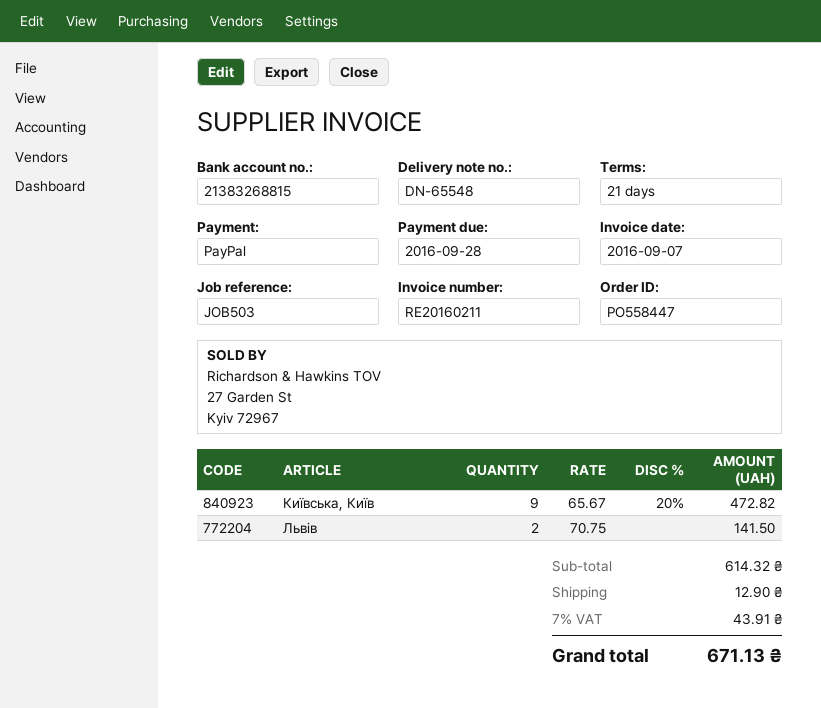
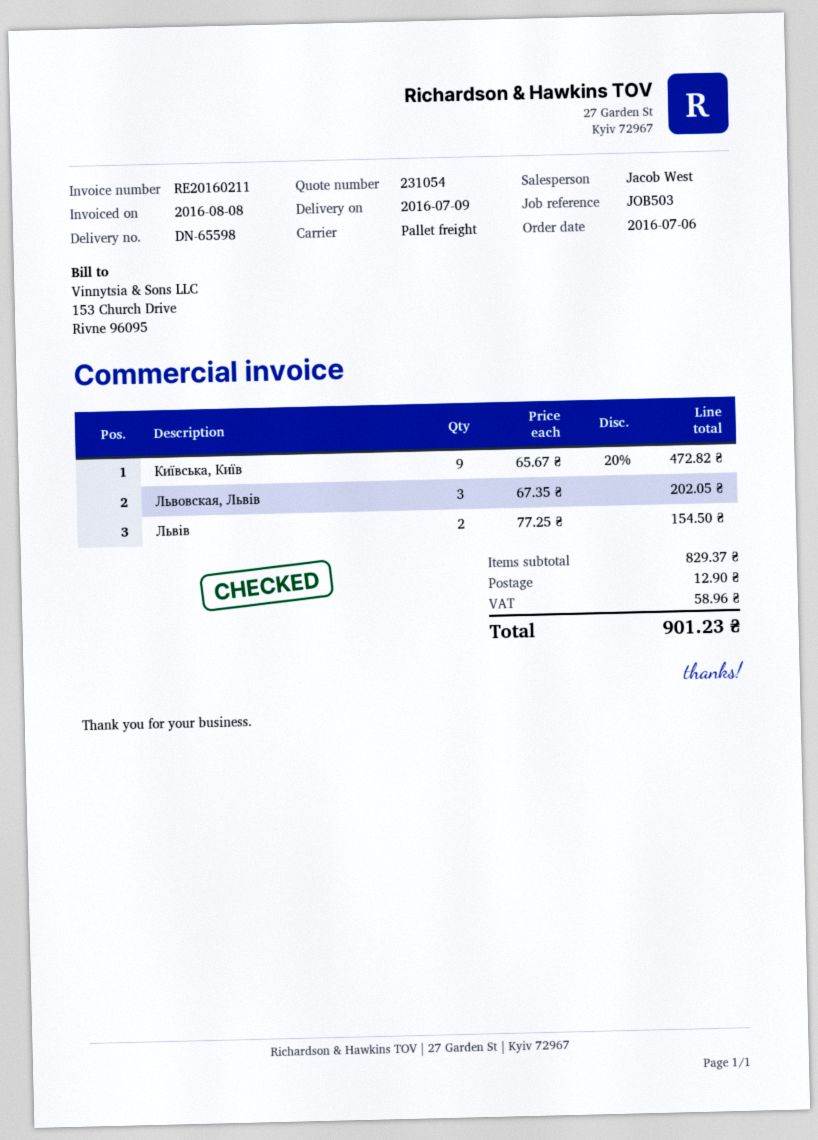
delivery note number: DN-65548 -> DN-65598
invoice date: 2016-09-07 -> 2016-08-08
Львів: 2 x 70.75 = 141.50 -> 2 x 77.25 = 154.50
Львовская, Львів: none -> 3 x 67.35 = 202.05
subtotal: 614.32 -> 829.37
tax: 43.91 -> 58.96
total: 671.13 -> 901.23

